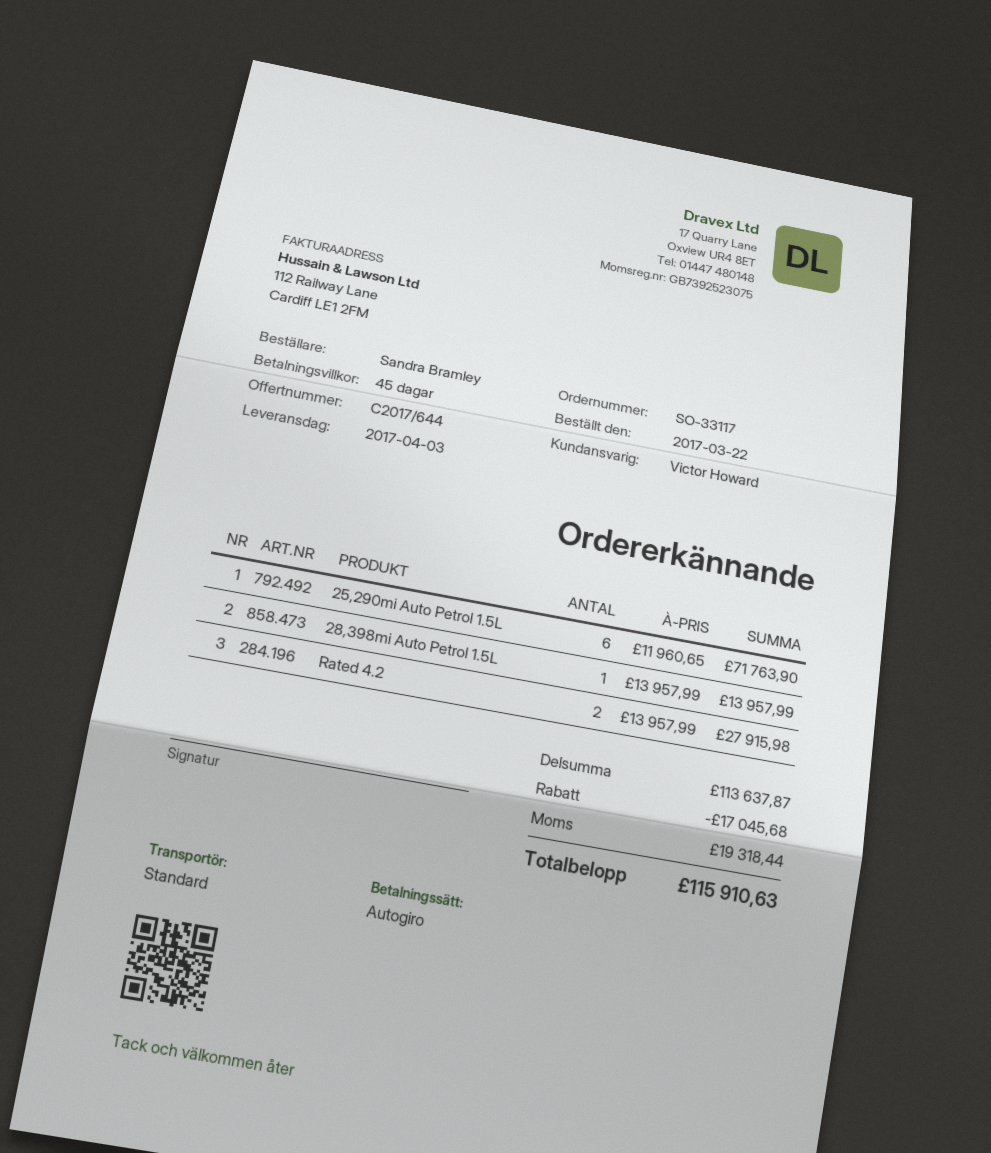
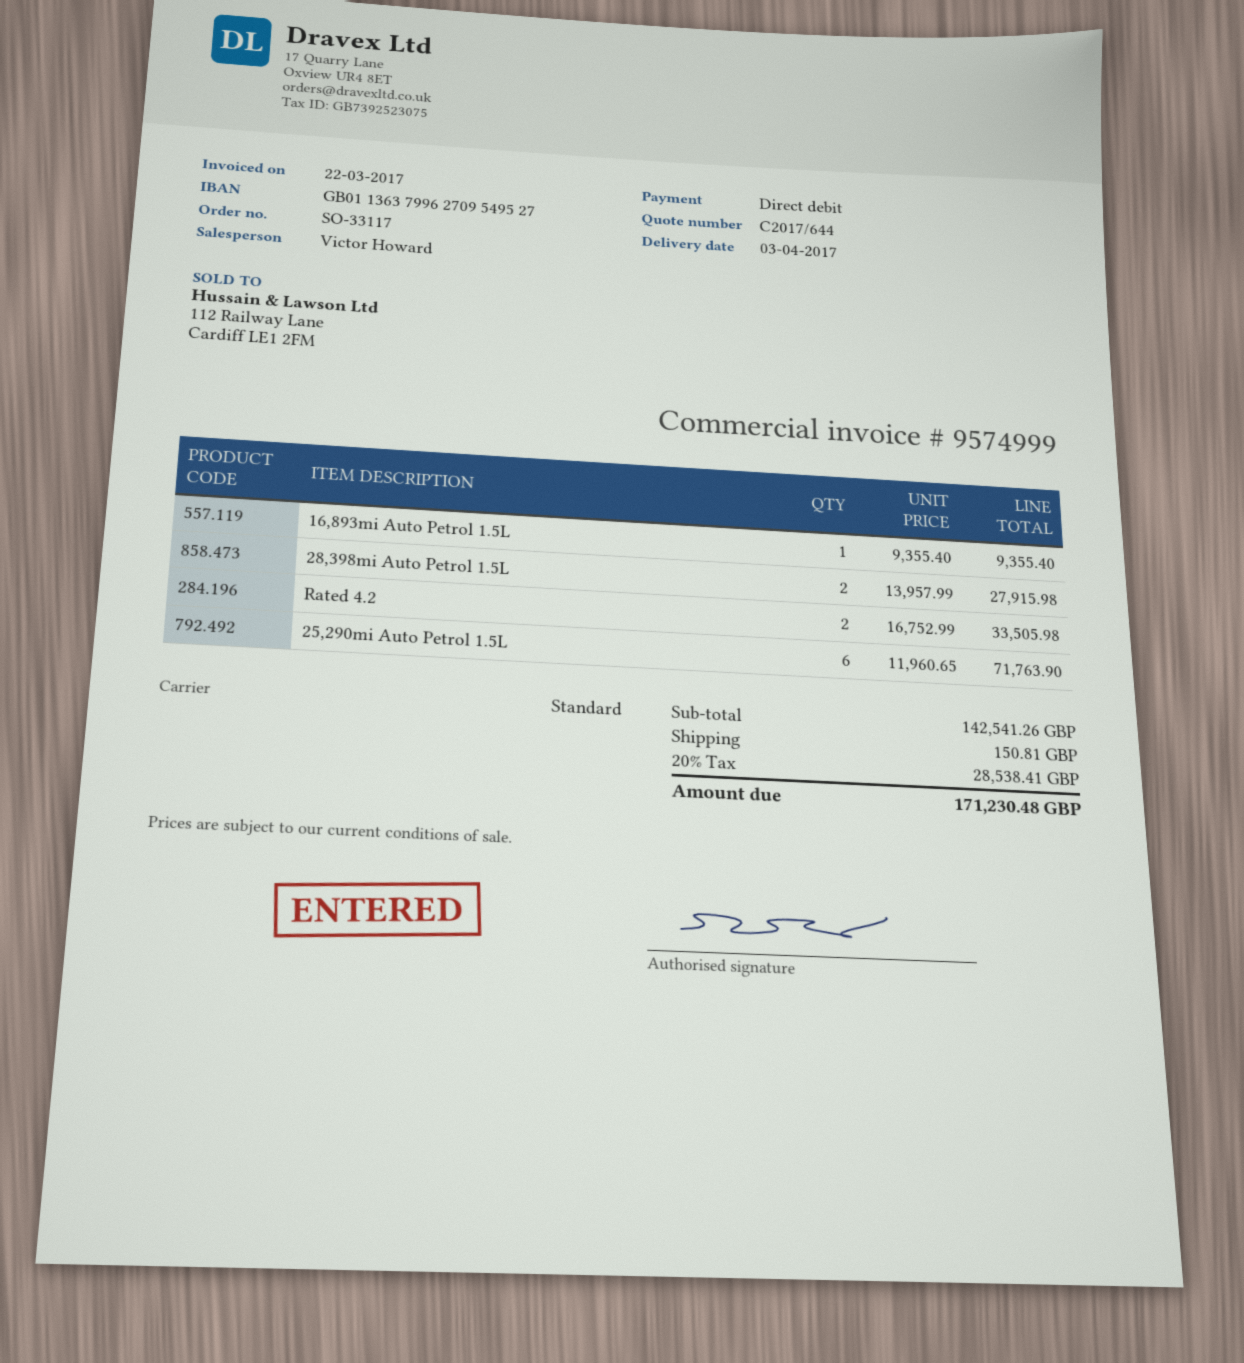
28,398mi Auto Petrol 1.5L: 1 x 13957.99 = 13957.99 -> 2 x 13957.99 = 27915.98
Rated 4.2: 2 x 13957.99 = 27915.98 -> 2 x 16752.99 = 33505.98
16,893mi Auto Petrol 1.5L: none -> 1 x 9355.40 = 9355.40
subtotal: 113637.87 -> 142541.26
discount: 17045.68 -> none
shipping: none -> 150.81
tax: 19318.44 -> 28538.41
total: 115910.63 -> 171230.48

